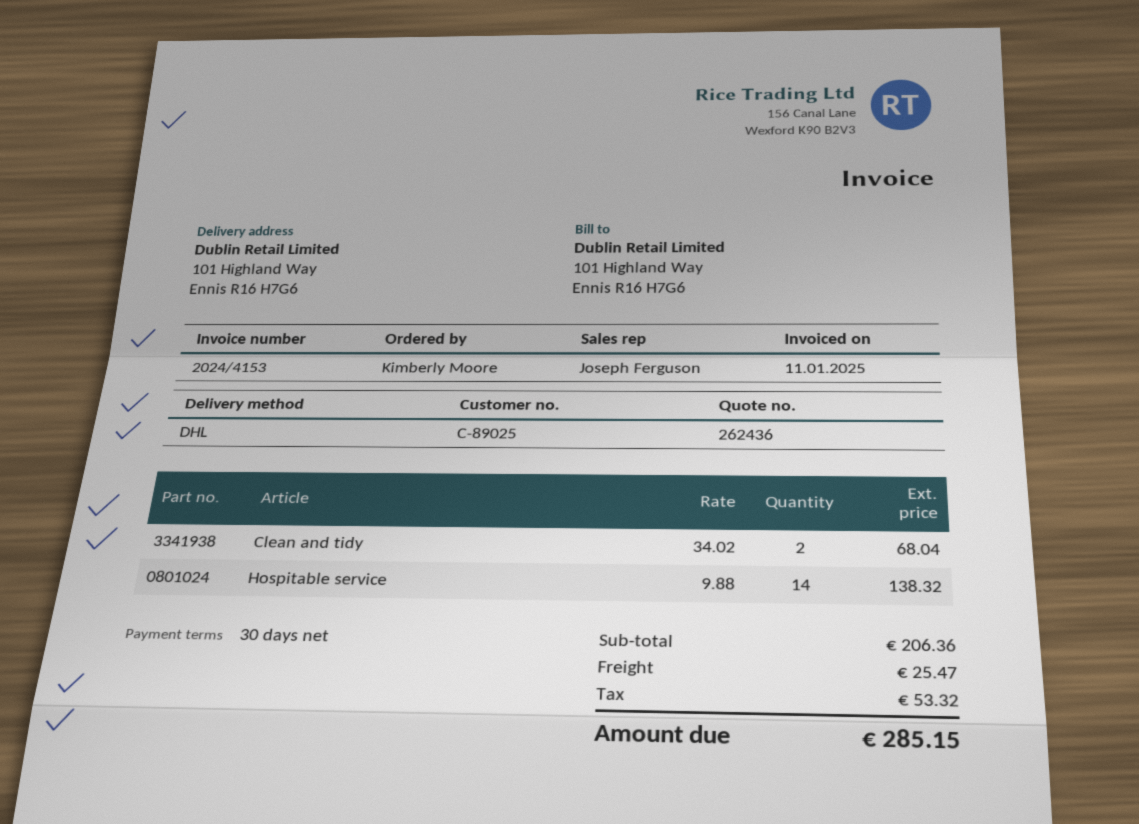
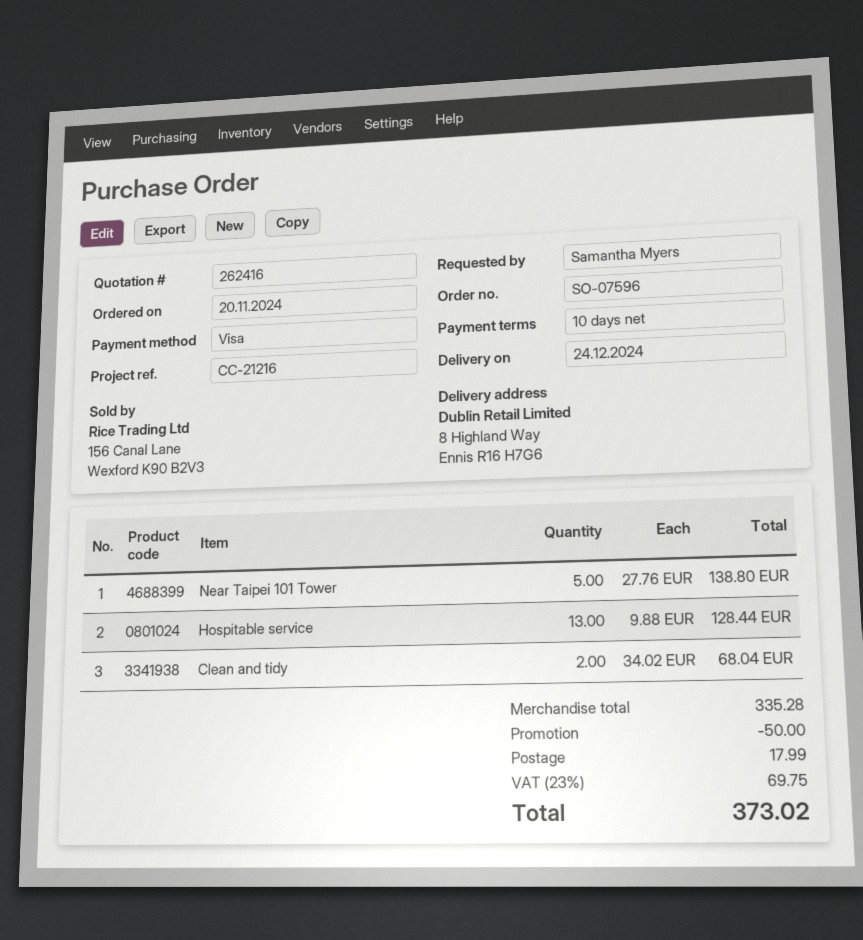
quote number: 262436 -> 262416
payment terms: 30 days -> 10 days
ordered by: Kimberly Moore -> Samantha Myers
ship to: 101 Highland Way, Ennis R16 H7G6 -> 8 Highland Way, Ennis R16 H7G6
Hospitable service: 14 x 9.88 = 138.32 -> 13 x 9.88 = 128.44
Near Taipei 101 Tower: none -> 5 x 27.76 = 138.80
subtotal: 206.36 -> 335.28
discount: none -> 50.00
shipping: 25.47 -> 17.99
tax: 53.32 -> 69.75
total: 285.15 -> 373.02

